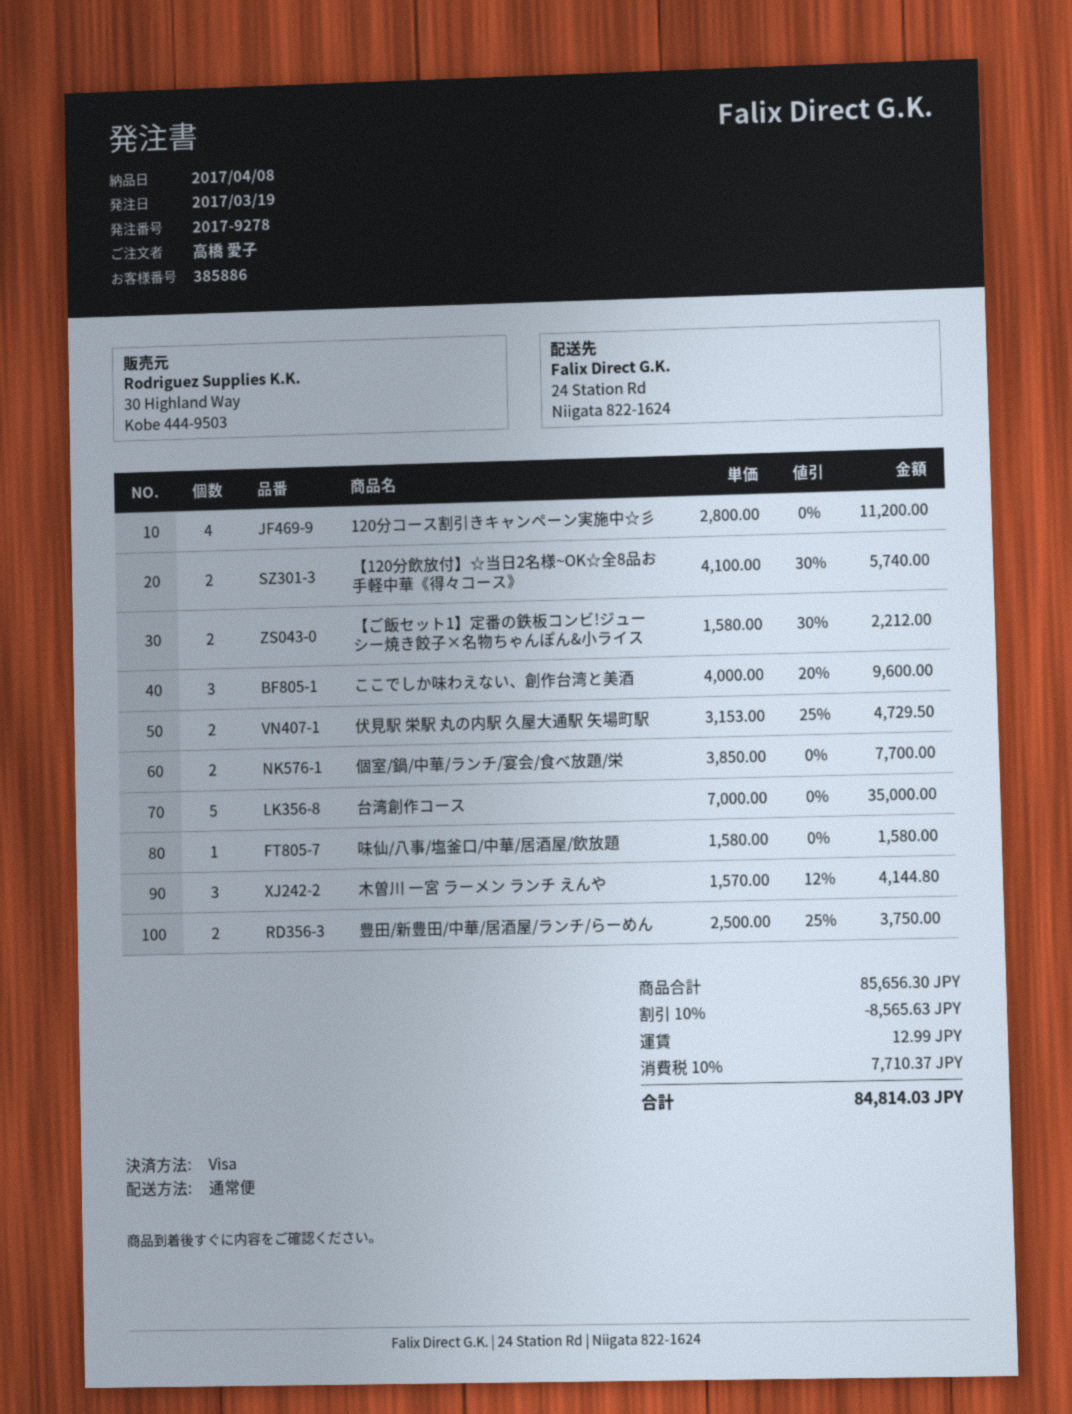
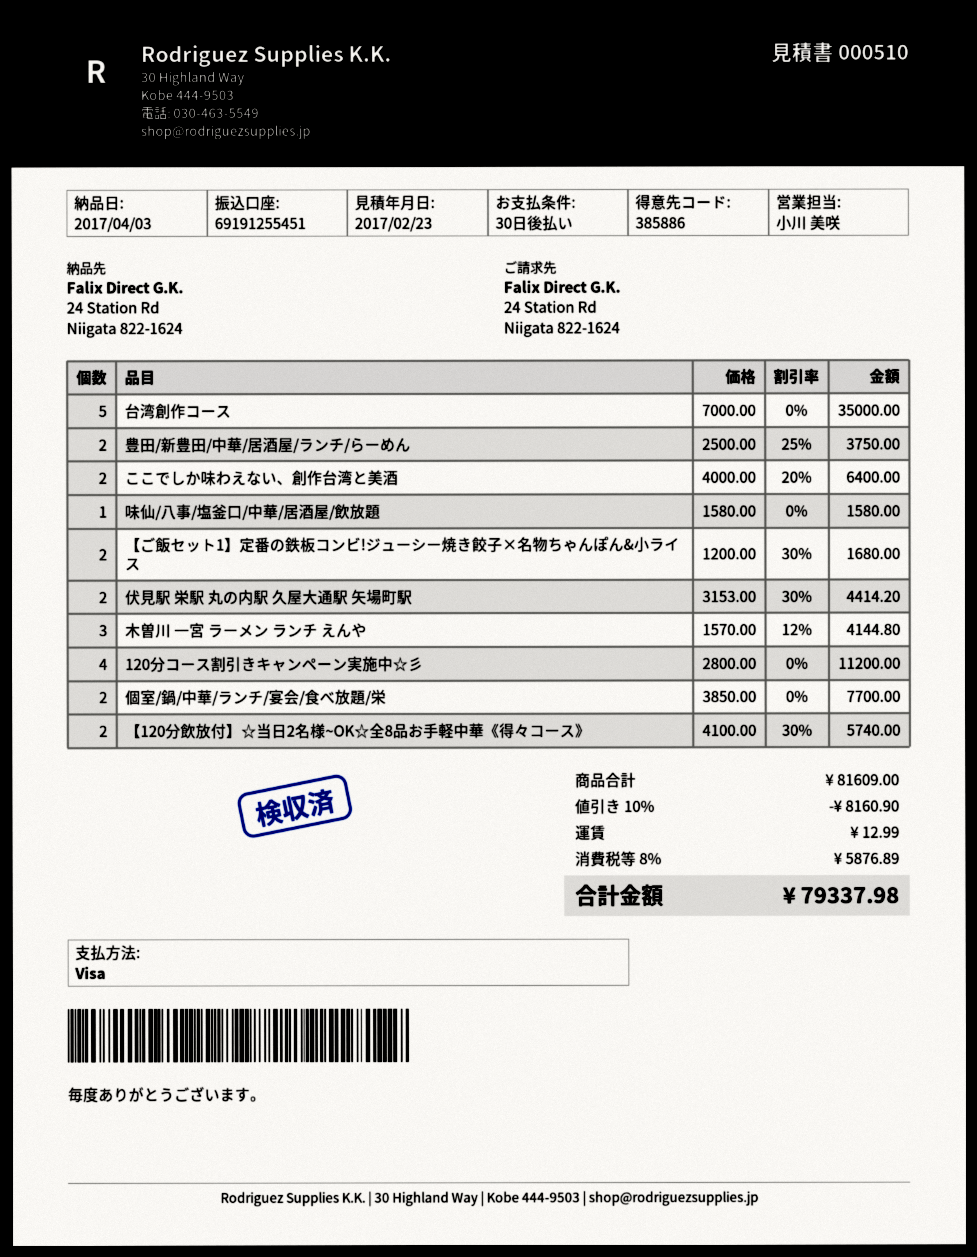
delivery date: 2017-04-08 -> 2017-04-03
【ご飯セット1】定番の鉄板コンビ!ジューシー焼き餃子×名物ちゃんぽん&小ライス: 2 x 1580.00 - 30% = 2212.00 -> 2 x 1200.00 - 30% = 1680.00
ここでしか味わえない、創作台湾と美酒: 3 x 4000.00 - 20% = 9600.00 -> 2 x 4000.00 - 20% = 6400.00
伏見駅 栄駅 丸の内駅 久屋大通駅 矢場町駅: 2 x 3153.00 - 25% = 4729.50 -> 2 x 3153.00 - 30% = 4414.20
subtotal: 85656.30 -> 81609.00
discount: 10% = 8565.63 -> 10% = 8160.90
tax: 10% = 7710.37 -> 8% = 5876.89
total: 84814.03 -> 79337.98

